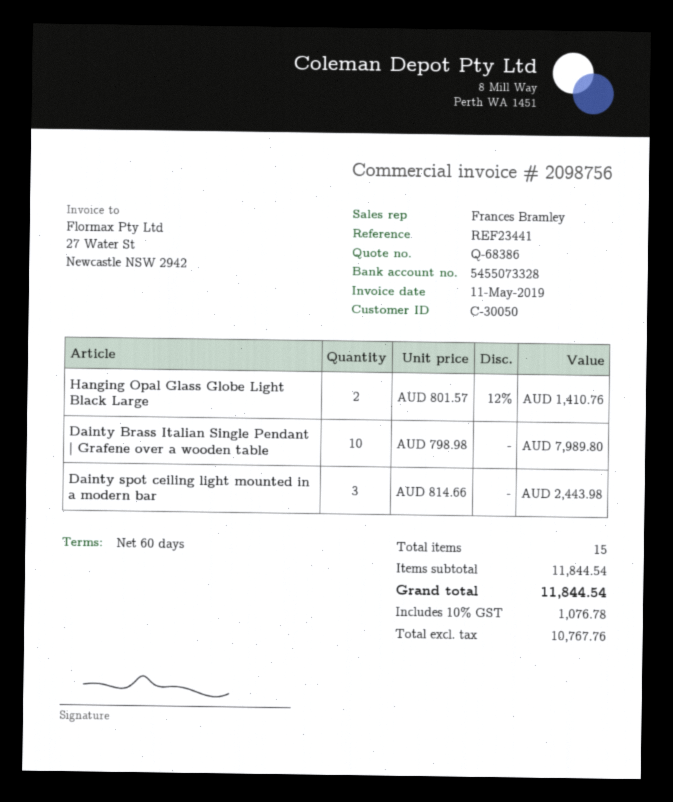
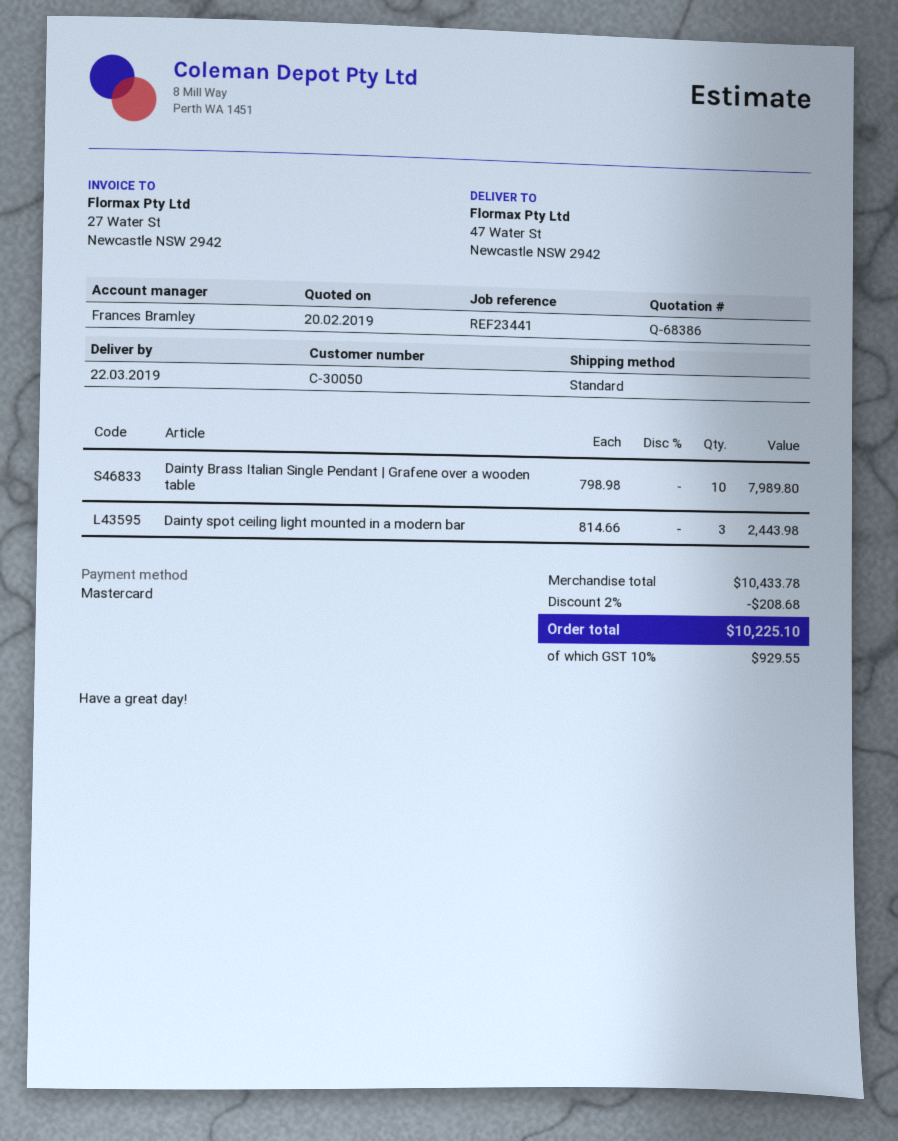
Hanging Opal Glass Globe Light Black Large: 2 x 801.57 - 12% = 1410.76 -> none
subtotal: 11844.54 -> 10433.78
discount: none -> 2% = 208.68
tax: 10% = 1076.78 -> 10% = 929.55
total: 11844.54 -> 10225.10

